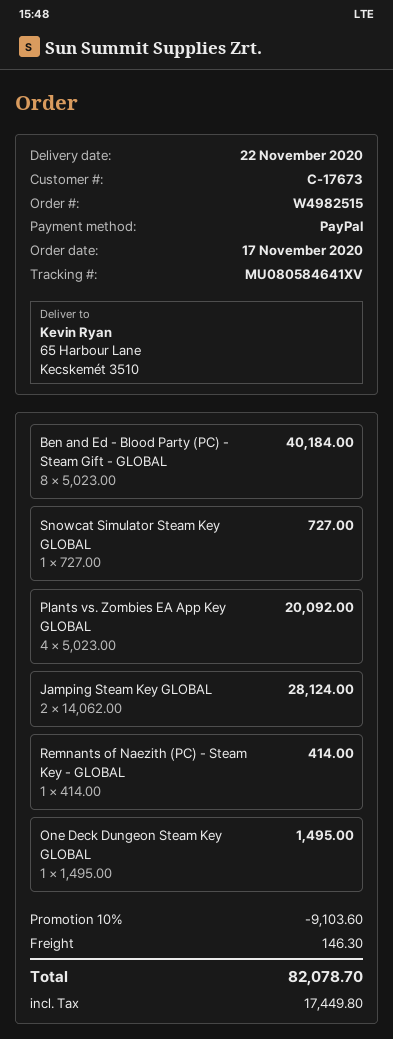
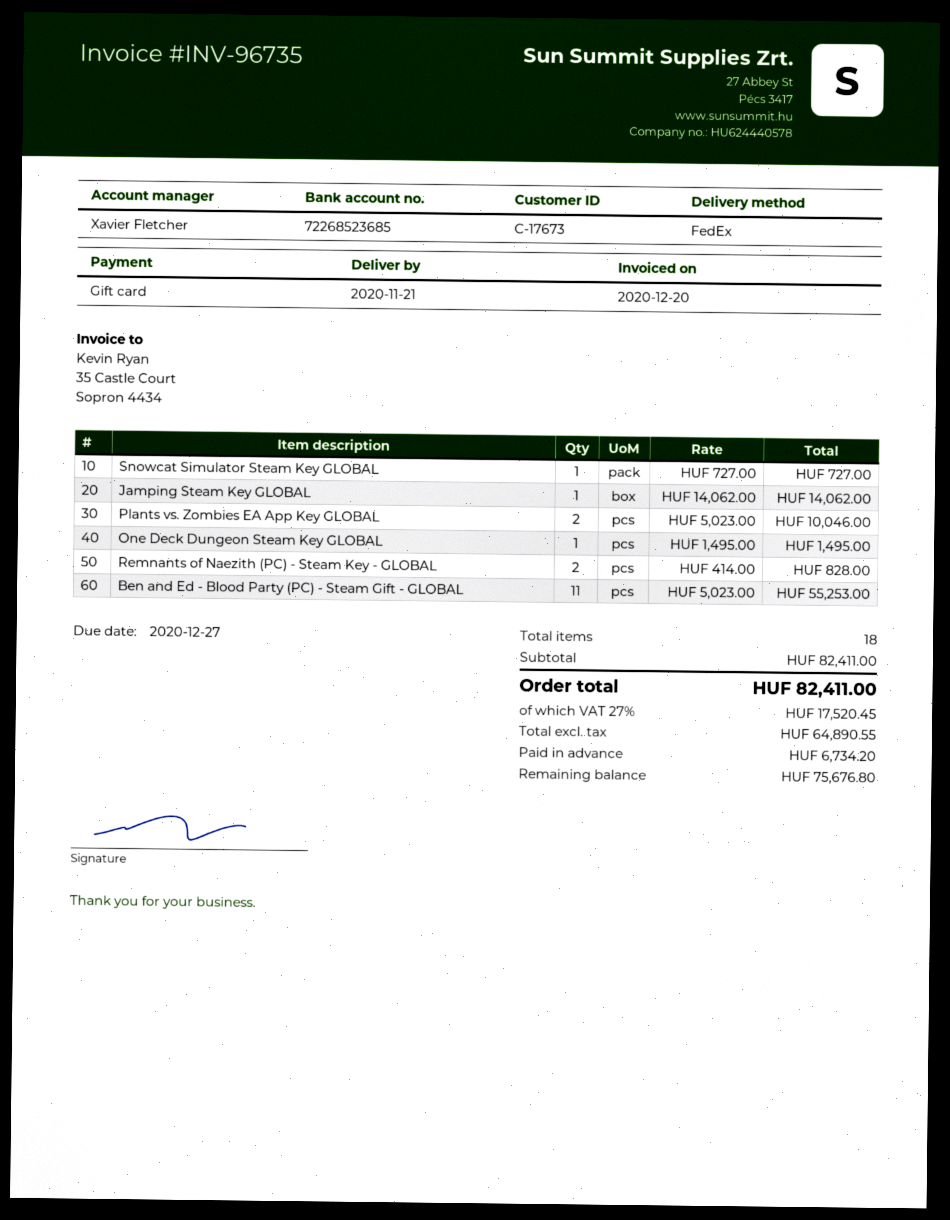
delivery date: 2020-11-22 -> 2020-11-21
payment method: PayPal -> gift card
Ben and Ed - Blood Party (PC) - Steam Gift - GLOBAL: 8 x 5023.00 = 40184.00 -> 11 x 5023.00 = 55253.00
Plants vs. Zombies EA App Key GLOBAL: 4 x 5023.00 = 20092.00 -> 2 x 5023.00 = 10046.00
Jamping Steam Key GLOBAL: 2 x 14062.00 = 28124.00 -> 1 x 14062.00 = 14062.00
Remnants of Naezith (PC) - Steam Key - GLOBAL: 1 x 414.00 = 414.00 -> 2 x 414.00 = 828.00
discount: 10% = 9103.60 -> none
shipping: 146.30 -> none
tax: 17449.80 -> 17520.45
total: 82078.70 -> 82411.00

